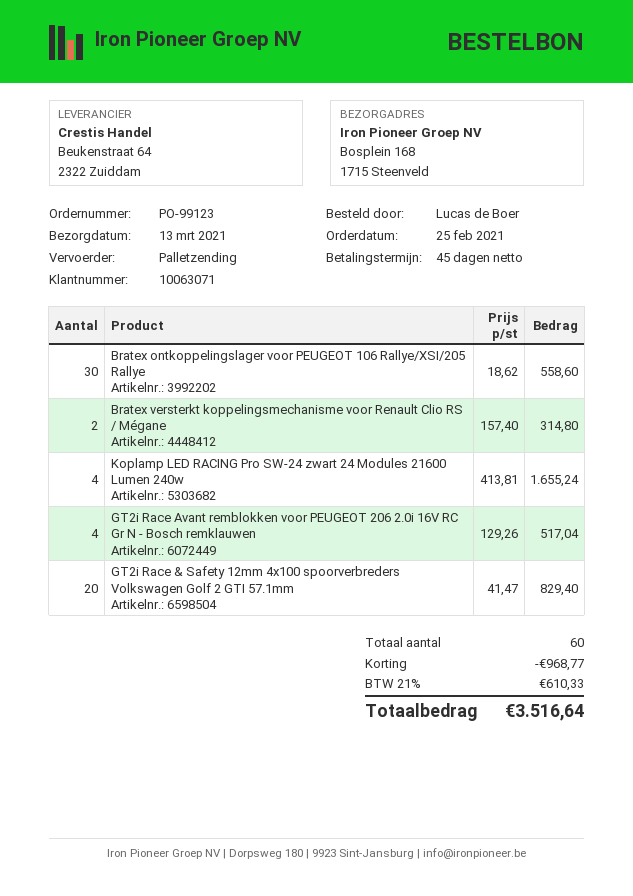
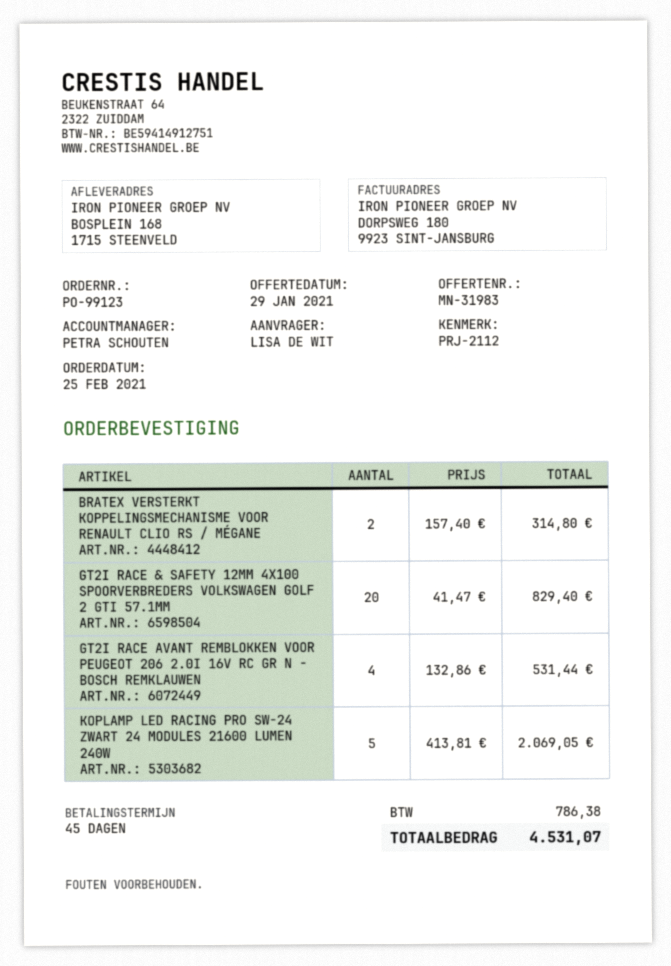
ordered by: Lucas de Boer -> LISA DE WIT
Bratex ontkoppelingslager voor PEUGEOT 106 Rallye/XSI/205 Rallye: 30 x 18.62 = 558.60 -> none
Koplamp LED RACING Pro SW-24 zwart 24 Modules 21600 Lumen 240w: 4 x 413.81 = 1655.24 -> 5 x 413.81 = 2069.05
GT2i Race Avant remblokken voor PEUGEOT 206 2.0i 16V RC Gr N - Bosch remklauwen: 4 x 129.26 = 517.04 -> 4 x 132.86 = 531.44
discount: 968.77 -> none
tax: 610.33 -> 786.38
total: 3516.64 -> 4531.07

